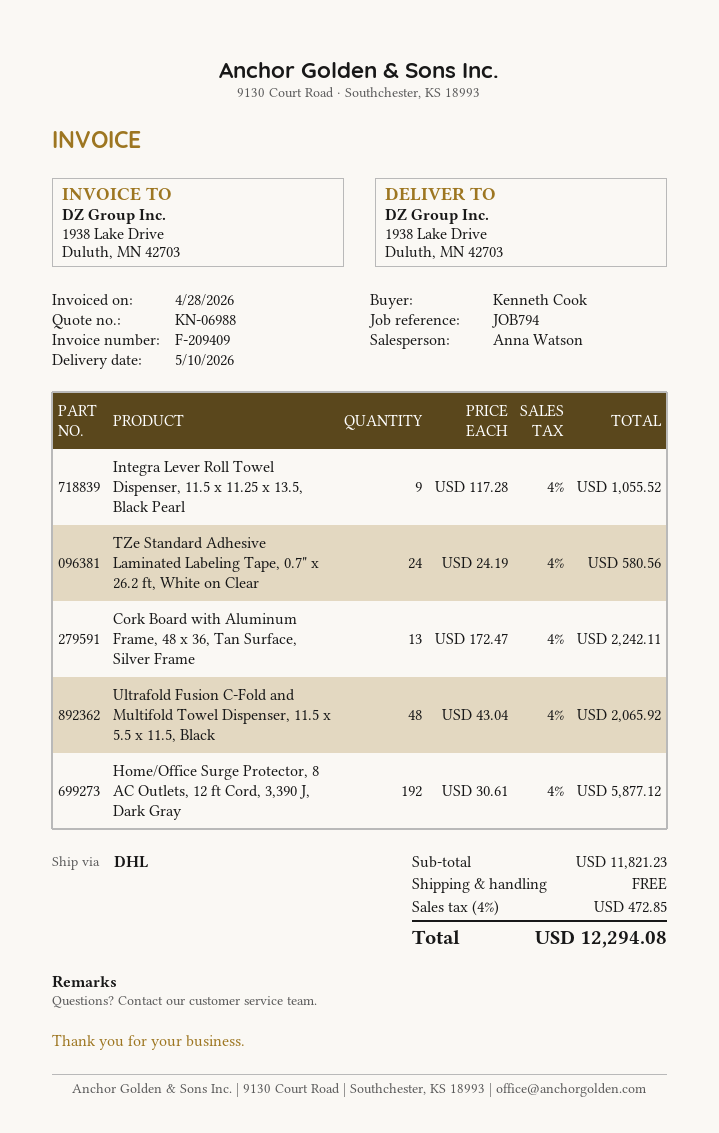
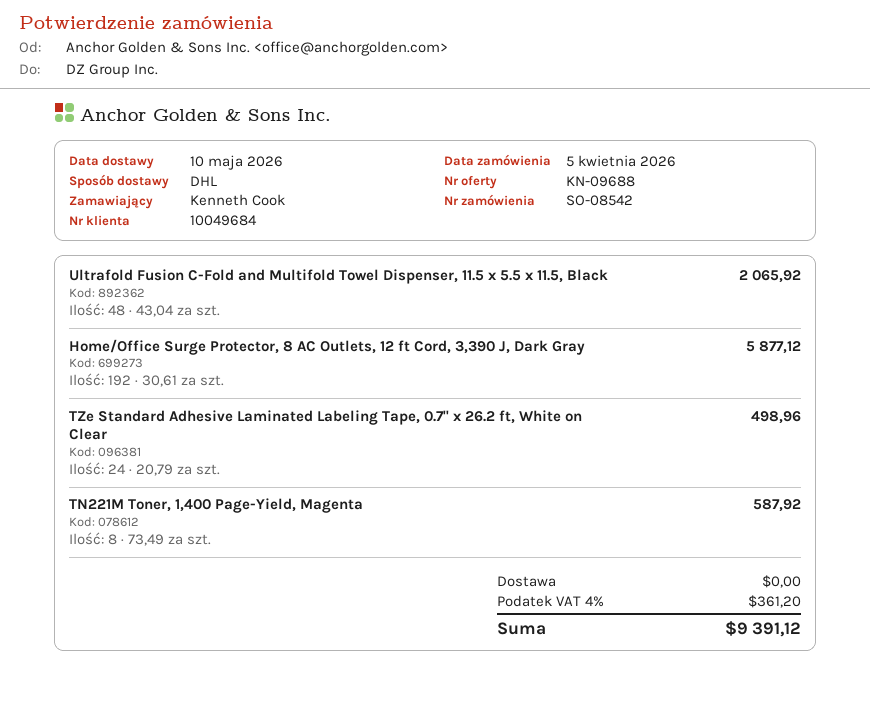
quote number: KN-06988 -> KN-09688
Integra Lever Roll Towel Dispenser, 11.5 x 11.25 x 13.5, Black Pearl: 9 x 117.28 = 1055.52 -> none
TZe Standard Adhesive Laminated Labeling Tape, 0.7" x 26.2 ft, White on Clear: 24 x 24.19 = 580.56 -> 24 x 20.79 = 498.96
Cork Board with Aluminum Frame, 48 x 36, Tan Surface, Silver Frame: 13 x 172.47 = 2242.11 -> none
TN221M Toner, 1,400 Page-Yield, Magenta: none -> 8 x 73.49 = 587.92
tax: 4% = 472.85 -> 4% = 361.20
total: 12294.08 -> 9391.12

